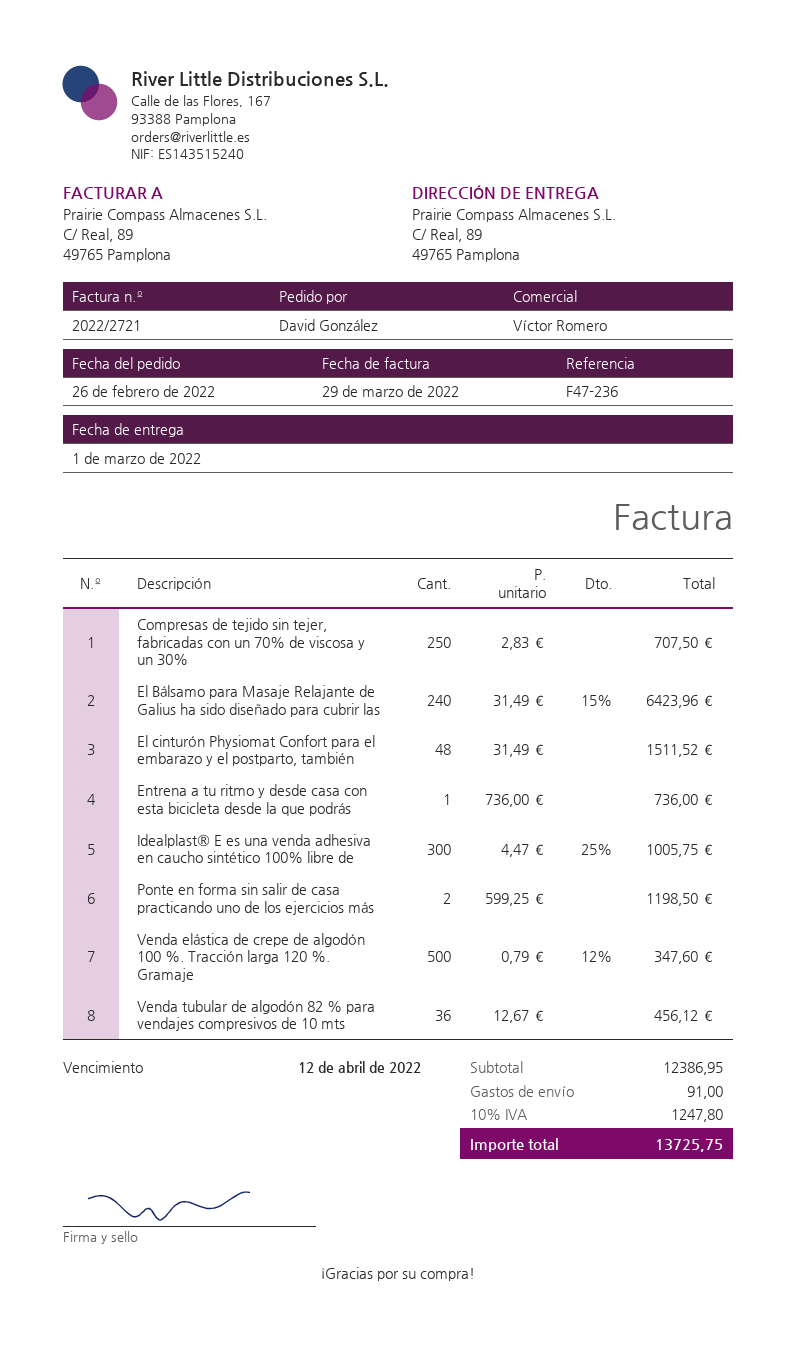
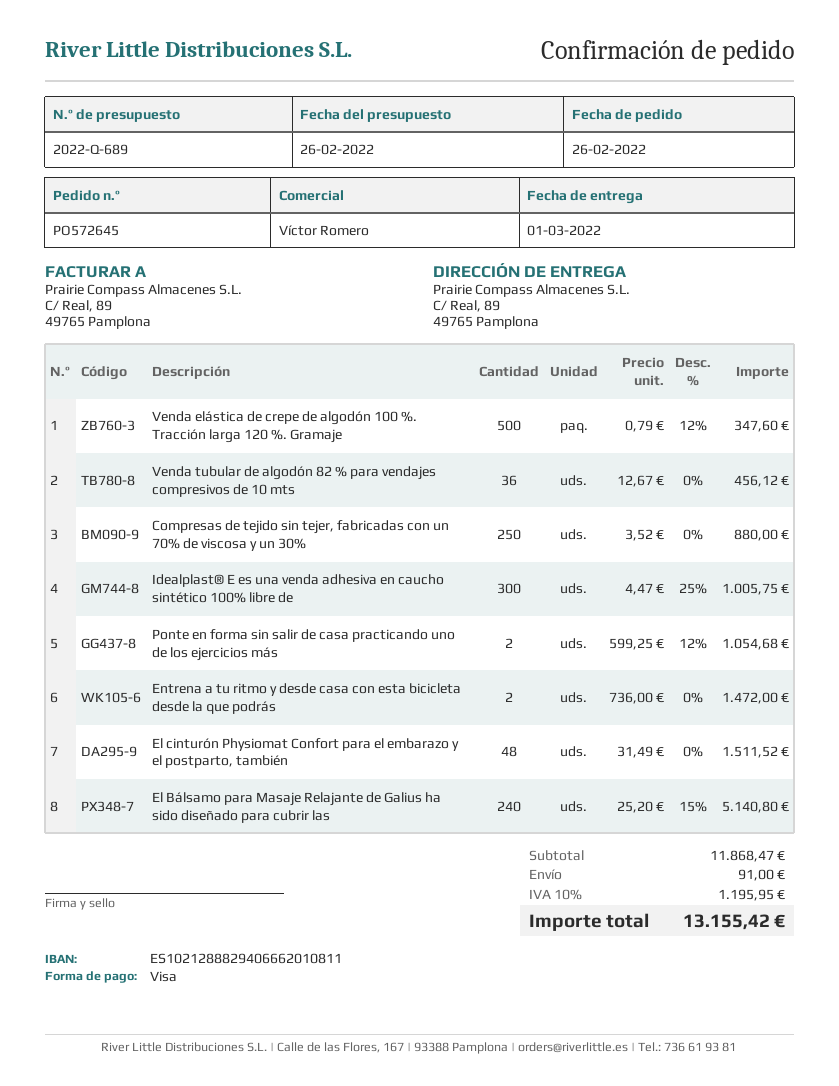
Compresas de tejido sin tejer, fabricadas con un 70% de viscosa y un 30%: 250 x 2.83 = 707.50 -> 250 x 3.52 = 880.00
El Bálsamo para Masaje Relajante de Galius ha sido diseñado para cubrir las: 240 x 31.49 - 15% = 6423.96 -> 240 x 25.20 - 15% = 5140.80
Entrena a tu ritmo y desde casa con esta bicicleta desde la que podrás: 1 x 736.00 = 736.00 -> 2 x 736.00 = 1472.00
Ponte en forma sin salir de casa practicando uno de los ejercicios más: 2 x 599.25 = 1198.50 -> 2 x 599.25 - 12% = 1054.68
subtotal: 12386.95 -> 11868.47
tax: 10% = 1247.80 -> 10% = 1195.95
total: 13725.75 -> 13155.42

